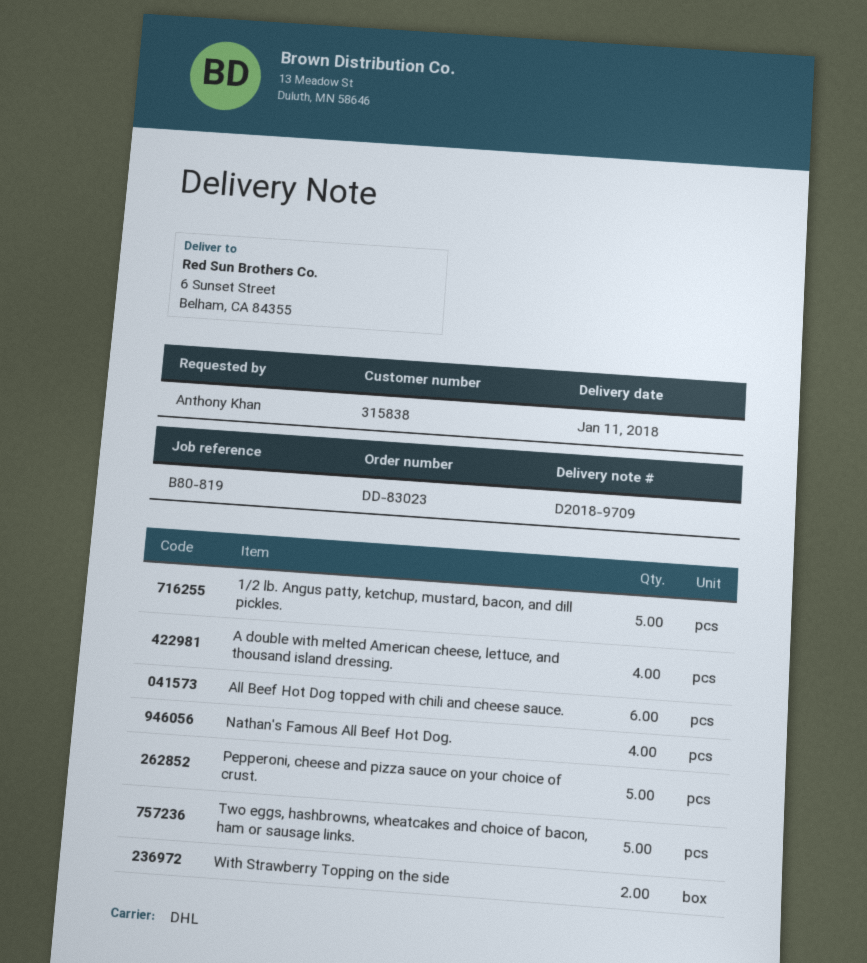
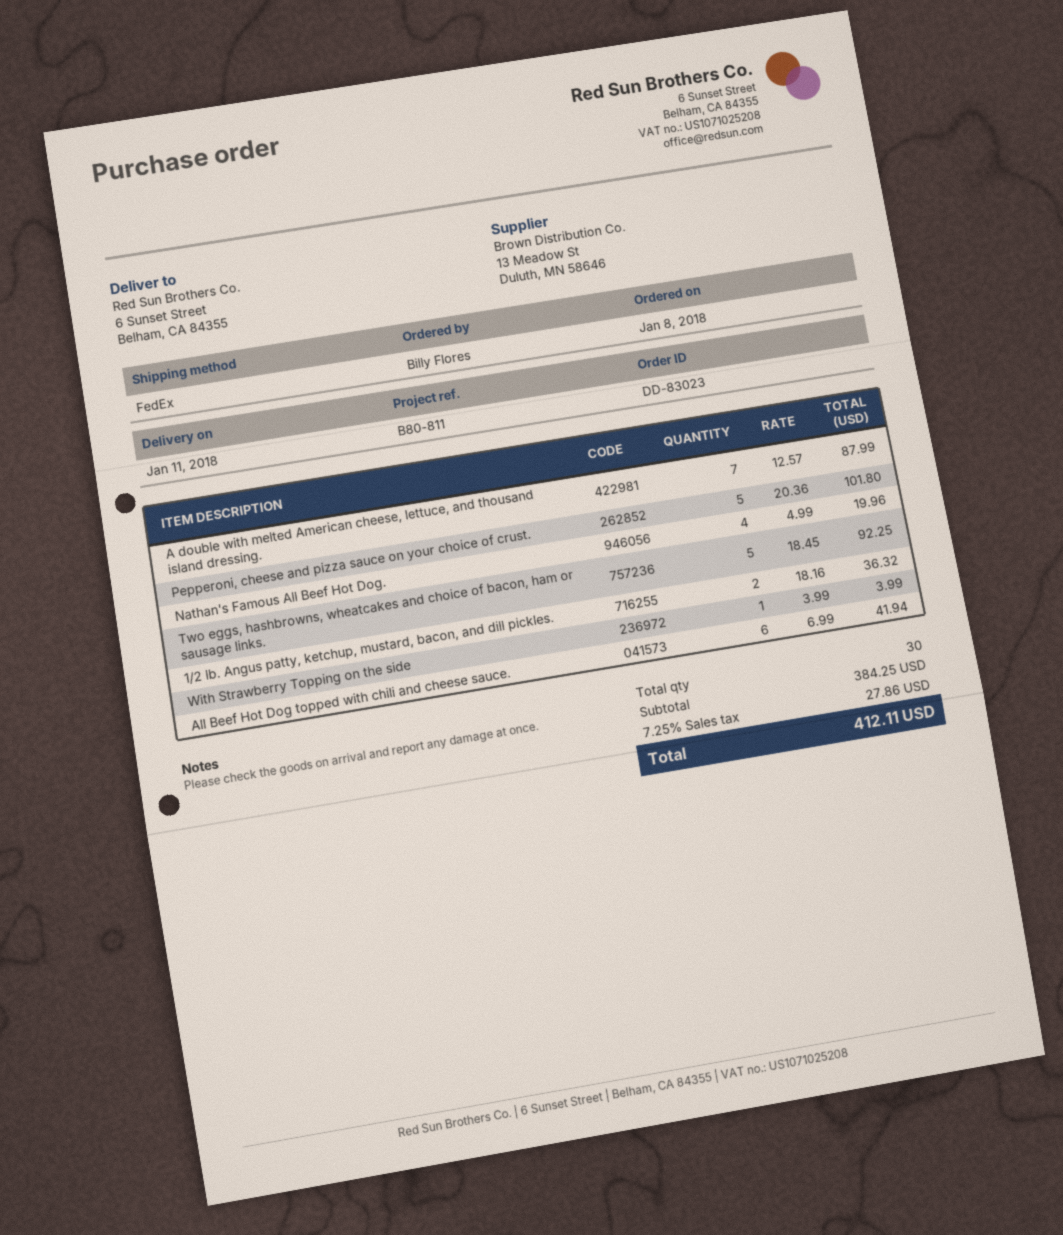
reference: B80-819 -> B80-811
ordered by: Anthony Khan -> Billy Flores
shipping method: DHL -> FedEx
1/2 lb. Angus patty, ketchup, mustard, bacon, and dill pickles.: 5 -> 2
A double with melted American cheese, lettuce, and thousand island dressing.: 4 -> 7
With Strawberry Topping on the side: 2 -> 1

